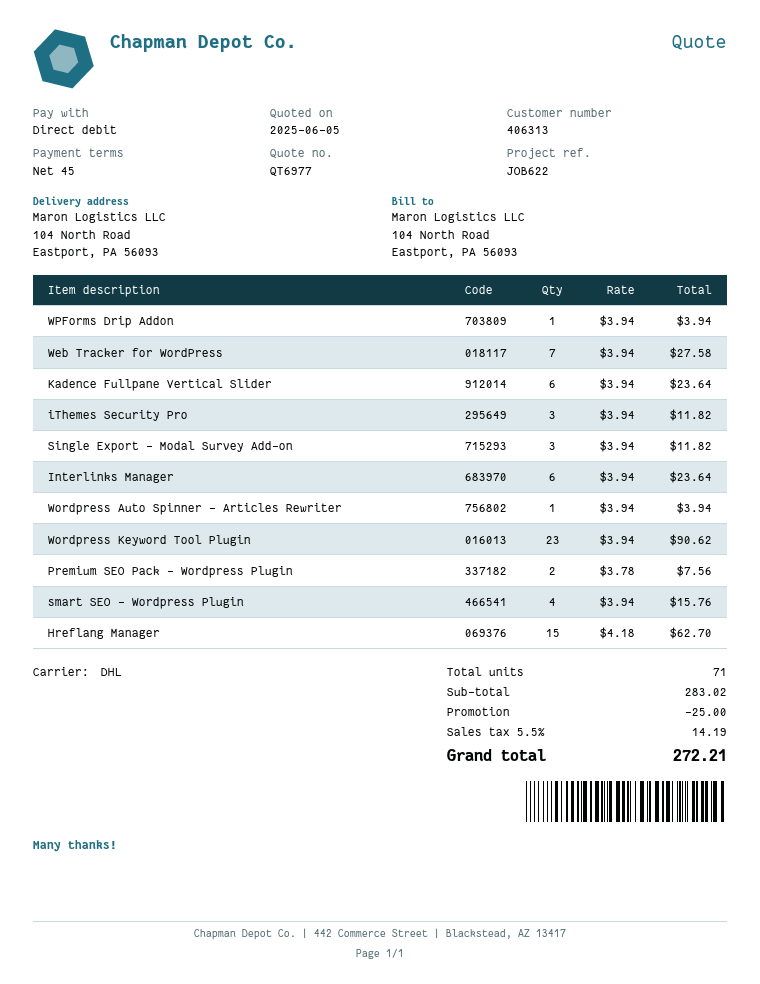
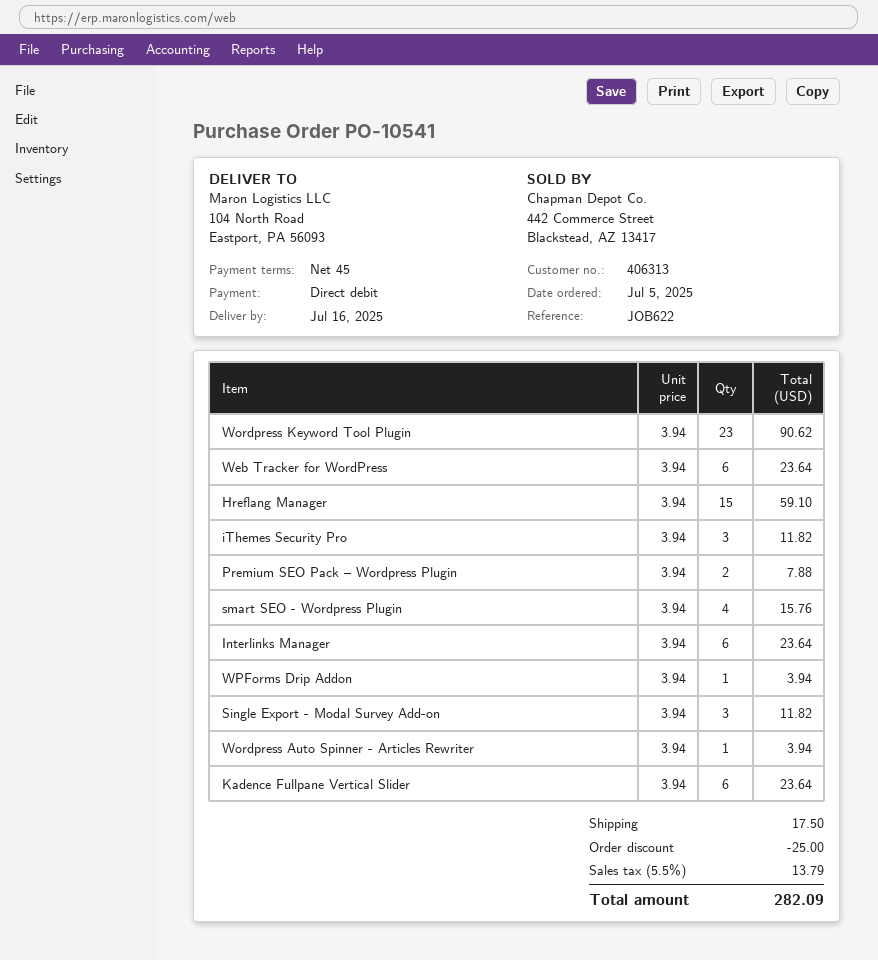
Web Tracker for WordPress: 7 x 3.94 = 27.58 -> 6 x 3.94 = 23.64
Premium SEO Pack – Wordpress Plugin: 2 x 3.78 = 7.56 -> 2 x 3.94 = 7.88
Hreflang Manager: 15 x 4.18 = 62.70 -> 15 x 3.94 = 59.10
shipping: none -> 17.50
tax: 5.5% = 14.19 -> 5.5% = 13.79
total: 272.21 -> 282.09

